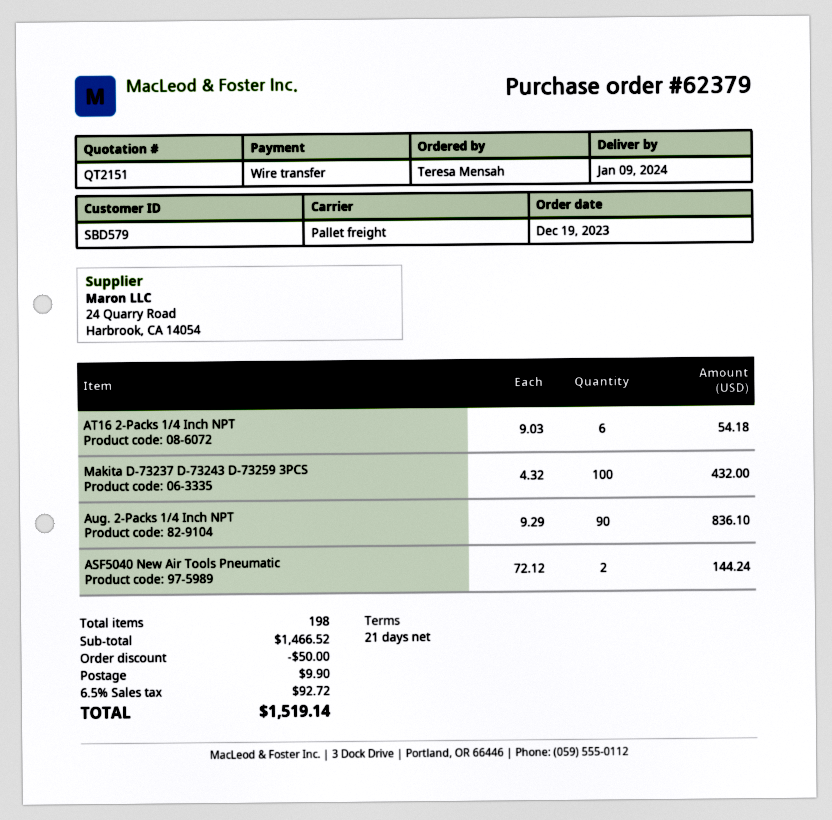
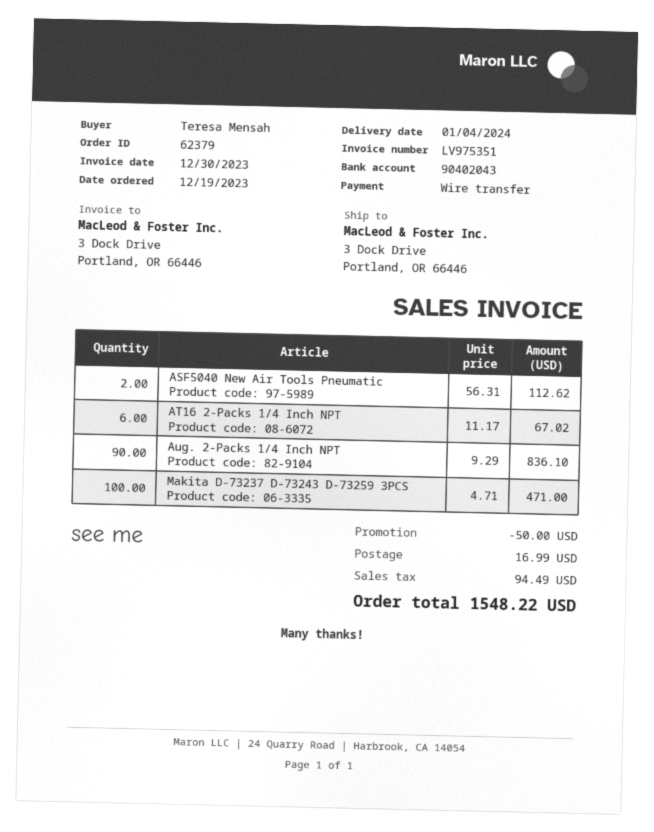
delivery date: 2024-01-09 -> 2024-01-04
AT16 2-Packs 1/4 Inch NPT: 6 x 9.03 = 54.18 -> 6 x 11.17 = 67.02
Makita D-73237 D-73243 D-73259 3PCS: 100 x 4.32 = 432.00 -> 100 x 4.71 = 471.00
ASF5040 New Air Tools Pneumatic: 2 x 72.12 = 144.24 -> 2 x 56.31 = 112.62
shipping: 9.90 -> 16.99
tax: 92.72 -> 94.49
total: 1519.14 -> 1548.22

